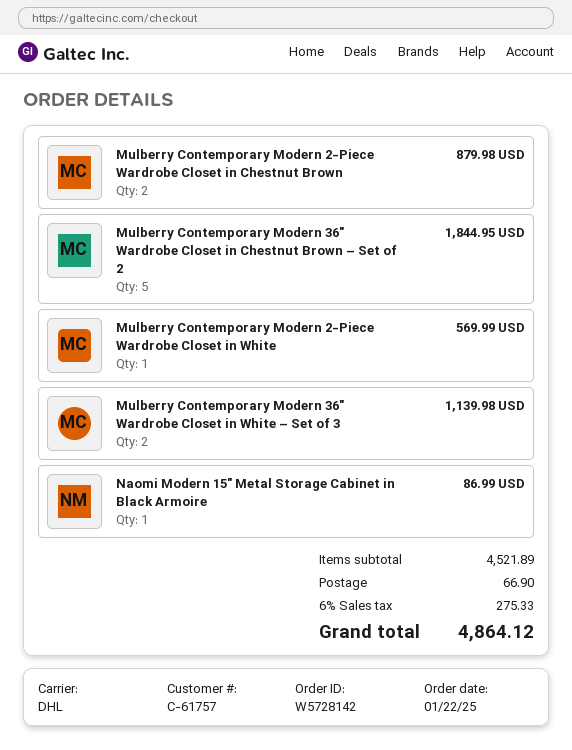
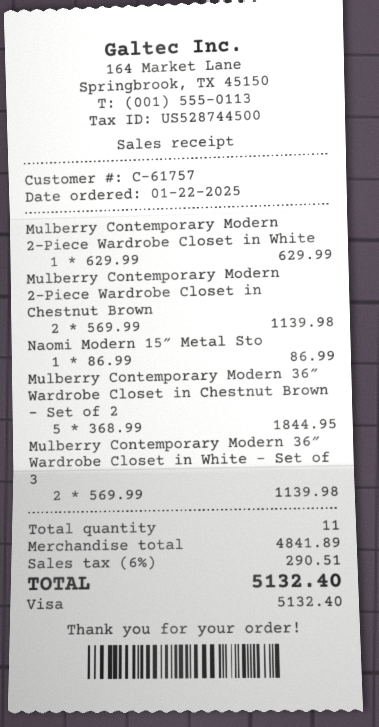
Mulberry Contemporary Modern 2-Piece Wardrobe Closet in Chestnut Brown: 2 for 879.98 -> 2 for 1139.98
Mulberry Contemporary Modern 2-Piece Wardrobe Closet in White: 1 for 569.99 -> 1 for 629.99
subtotal: 4521.89 -> 4841.89
shipping: 66.90 -> none
tax: 6% = 275.33 -> 6% = 290.51
total: 4864.12 -> 5132.40

